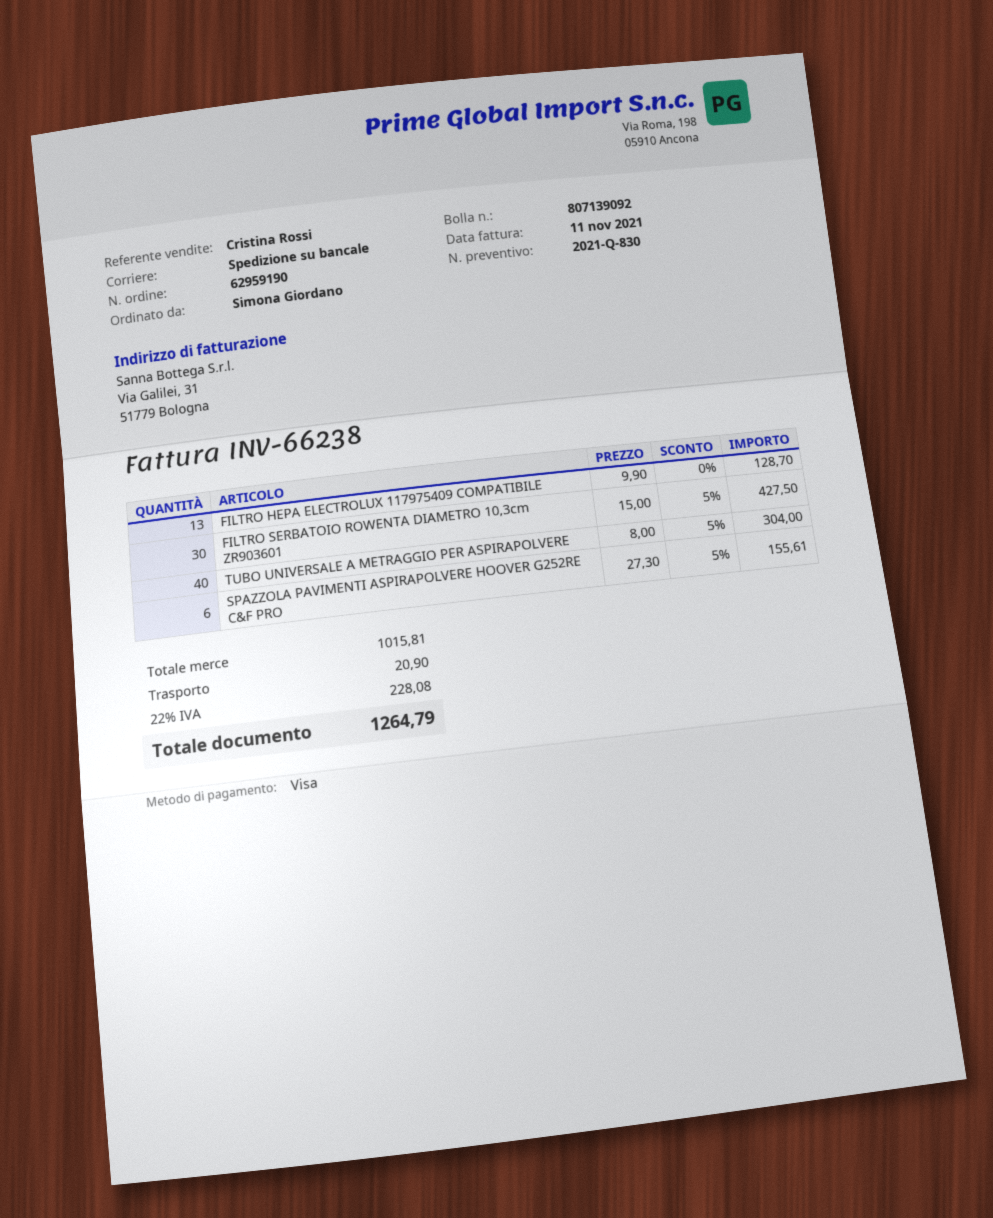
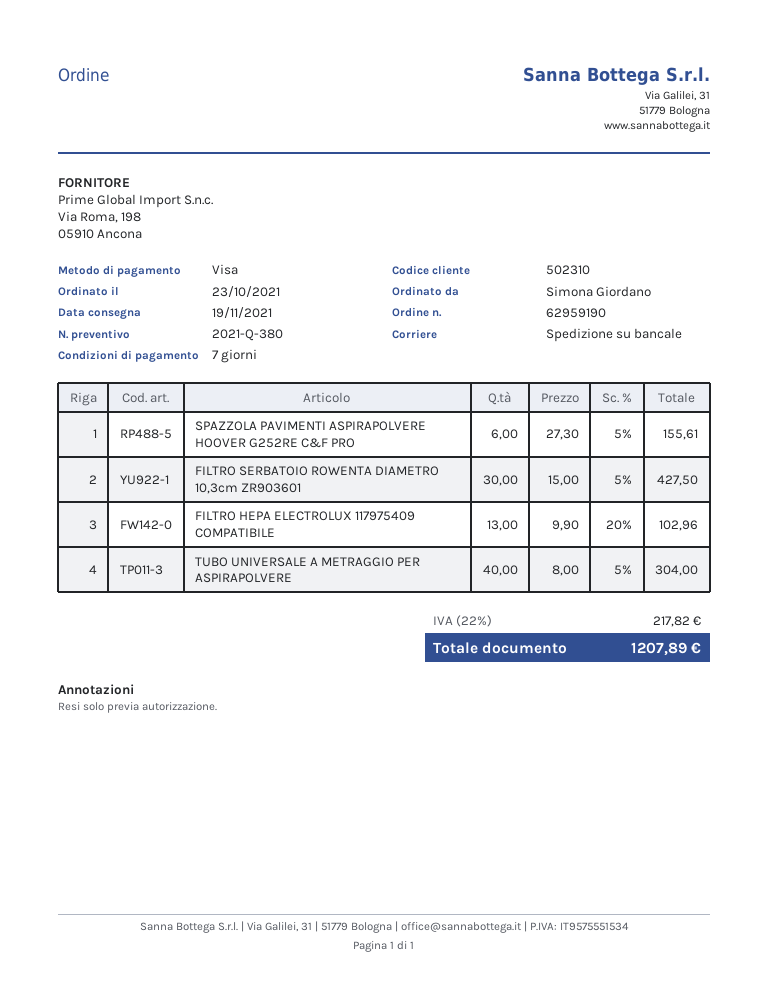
quote number: 2021-Q-830 -> 2021-Q-380
FILTRO HEPA ELECTROLUX 117975409 COMPATIBILE: 13 x 9.90 = 128.70 -> 13 x 9.90 - 20% = 102.96
shipping: 20.90 -> none
tax: 22% = 228.08 -> 22% = 217.82
total: 1264.79 -> 1207.89

